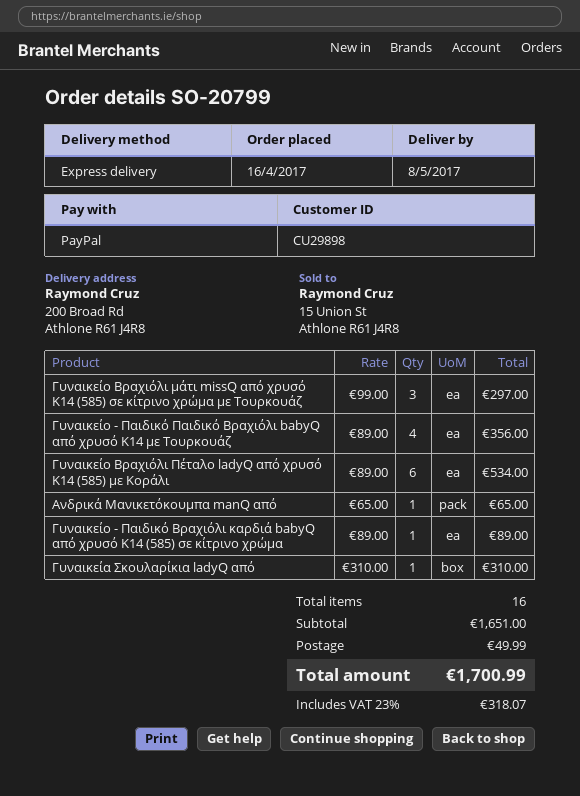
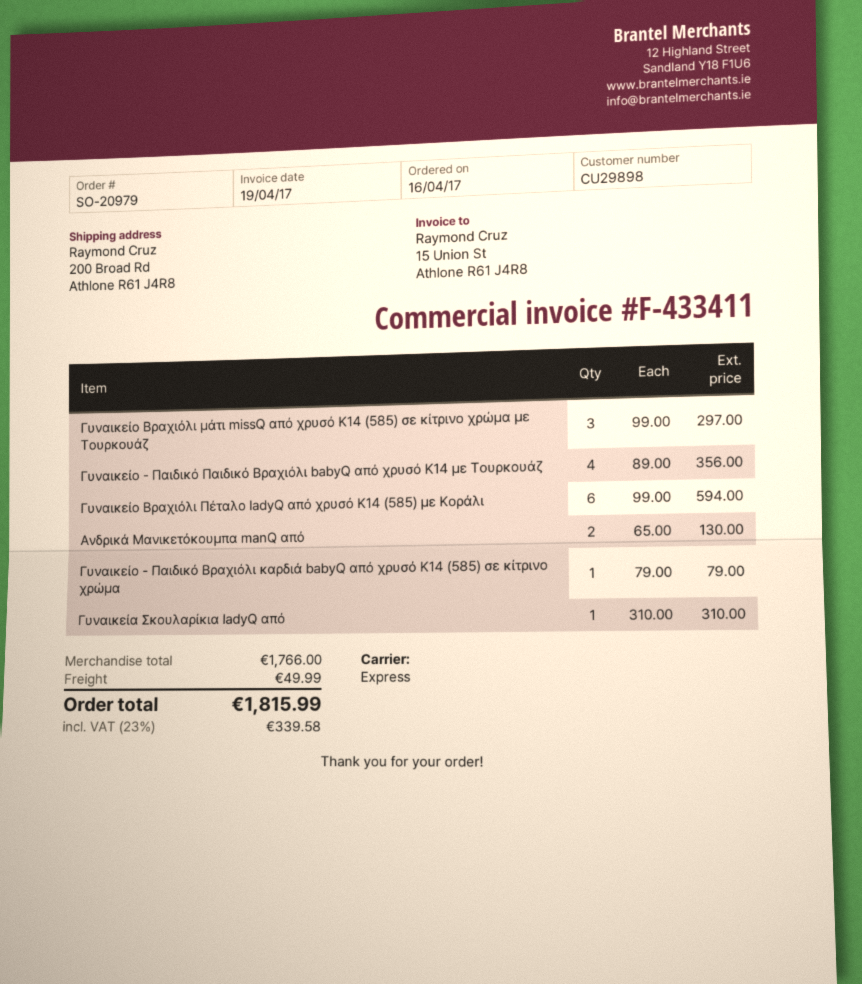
order number: SO-20799 -> SO-20979
Γυναικείο Βραχιόλι Πέταλο ladyQ από χρυσό Κ14 (585) με Κοράλι: 6 x 89.00 = 534.00 -> 6 x 99.00 = 594.00
Ανδρικά Μανικετόκουμπα manQ από: 1 x 65.00 = 65.00 -> 2 x 65.00 = 130.00
Γυναικείο - Παιδικό Βραχιόλι καρδιά babyQ από χρυσό Κ14 (585) σε κίτρινο χρώμα: 1 x 89.00 = 89.00 -> 1 x 79.00 = 79.00
subtotal: 1651.00 -> 1766.00
tax: 23% = 318.07 -> 23% = 339.58
total: 1700.99 -> 1815.99

